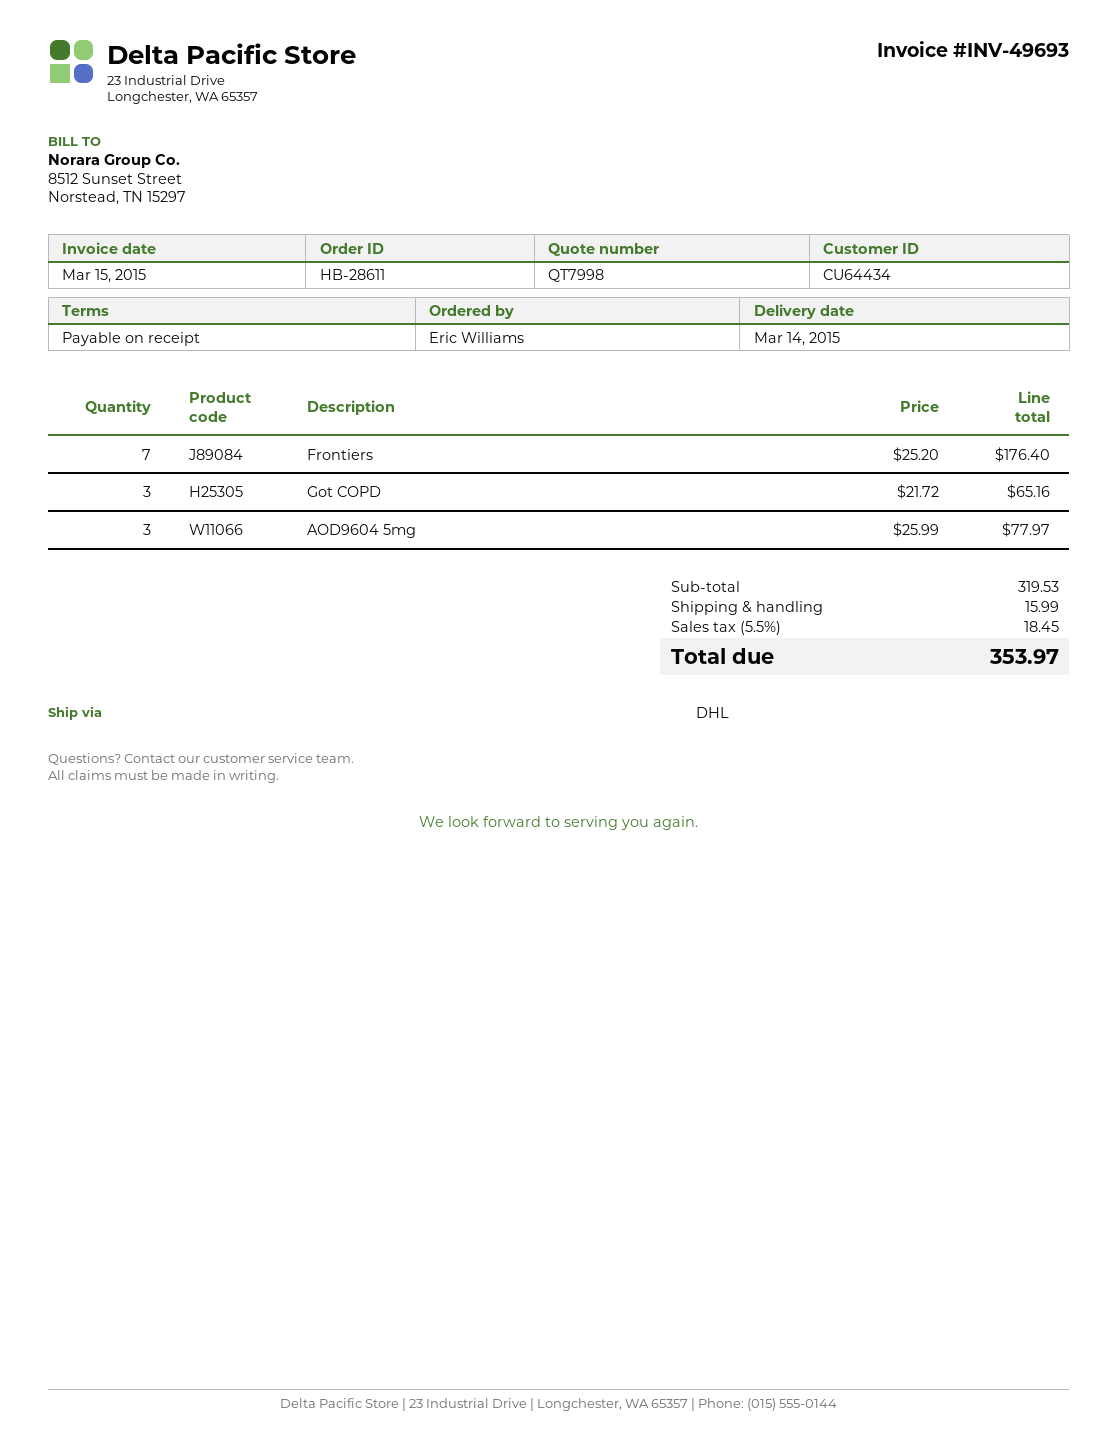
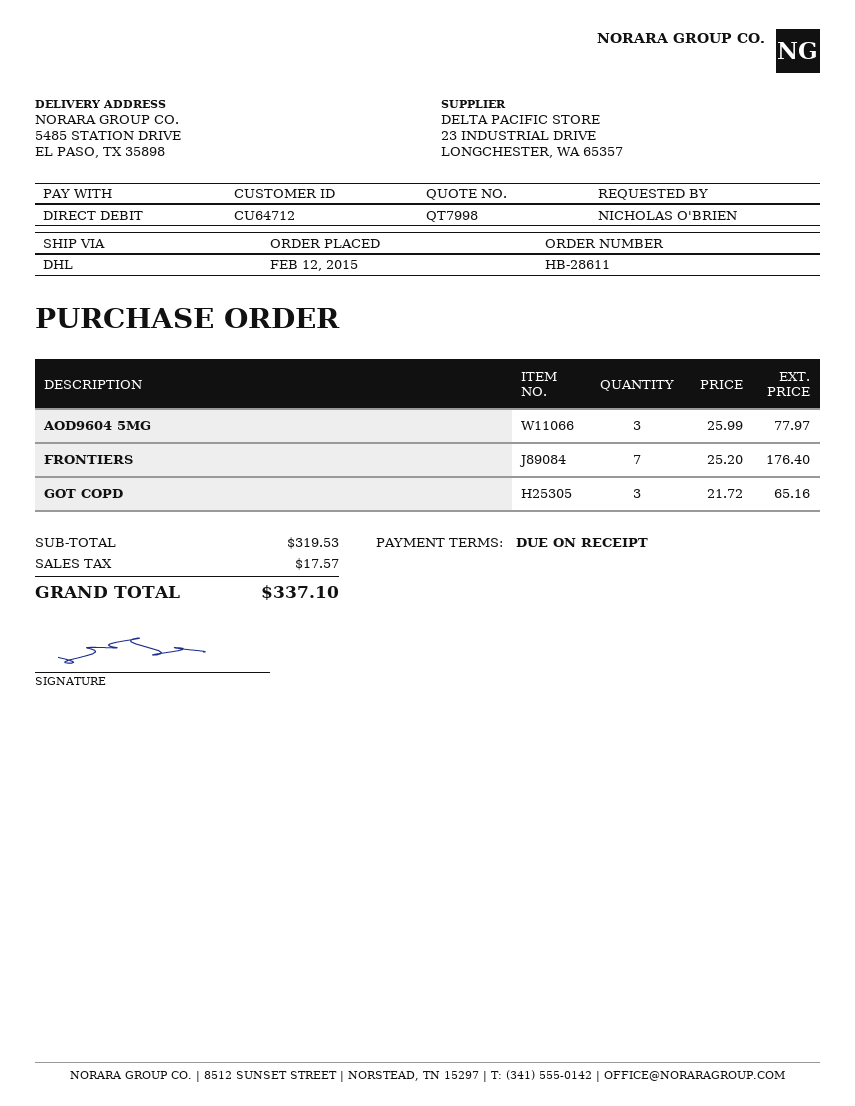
customer number: CU64434 -> CU64712
ordered by: Eric Williams -> NICHOLAS O'BRIEN
shipping: 15.99 -> none
tax: 18.45 -> 17.57
total: 353.97 -> 337.10

